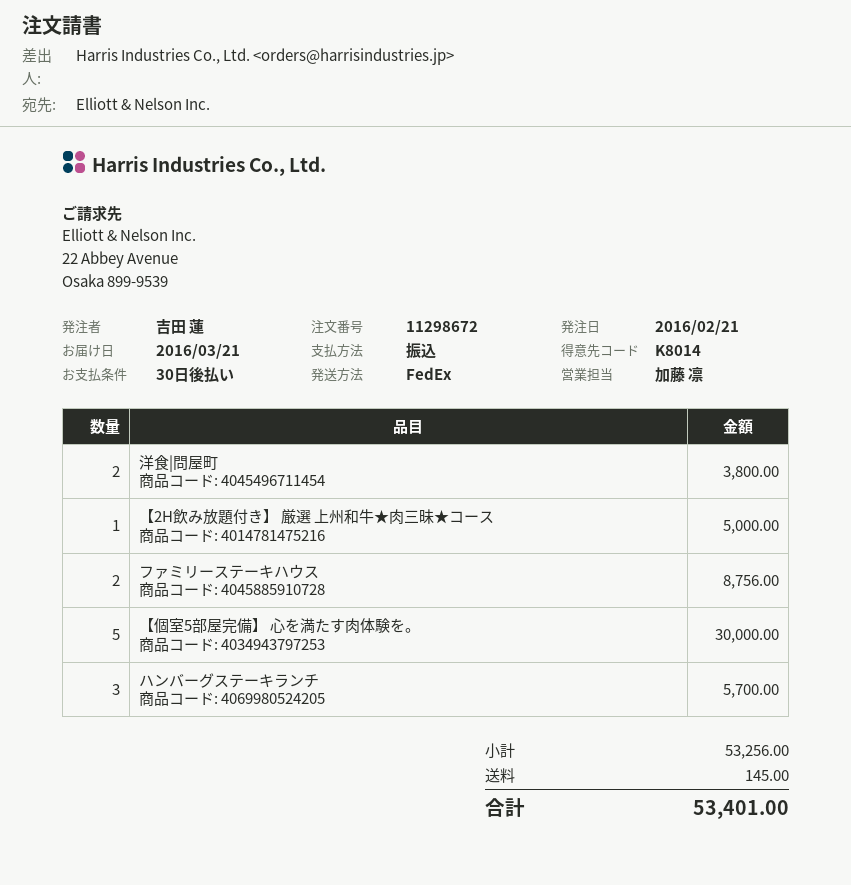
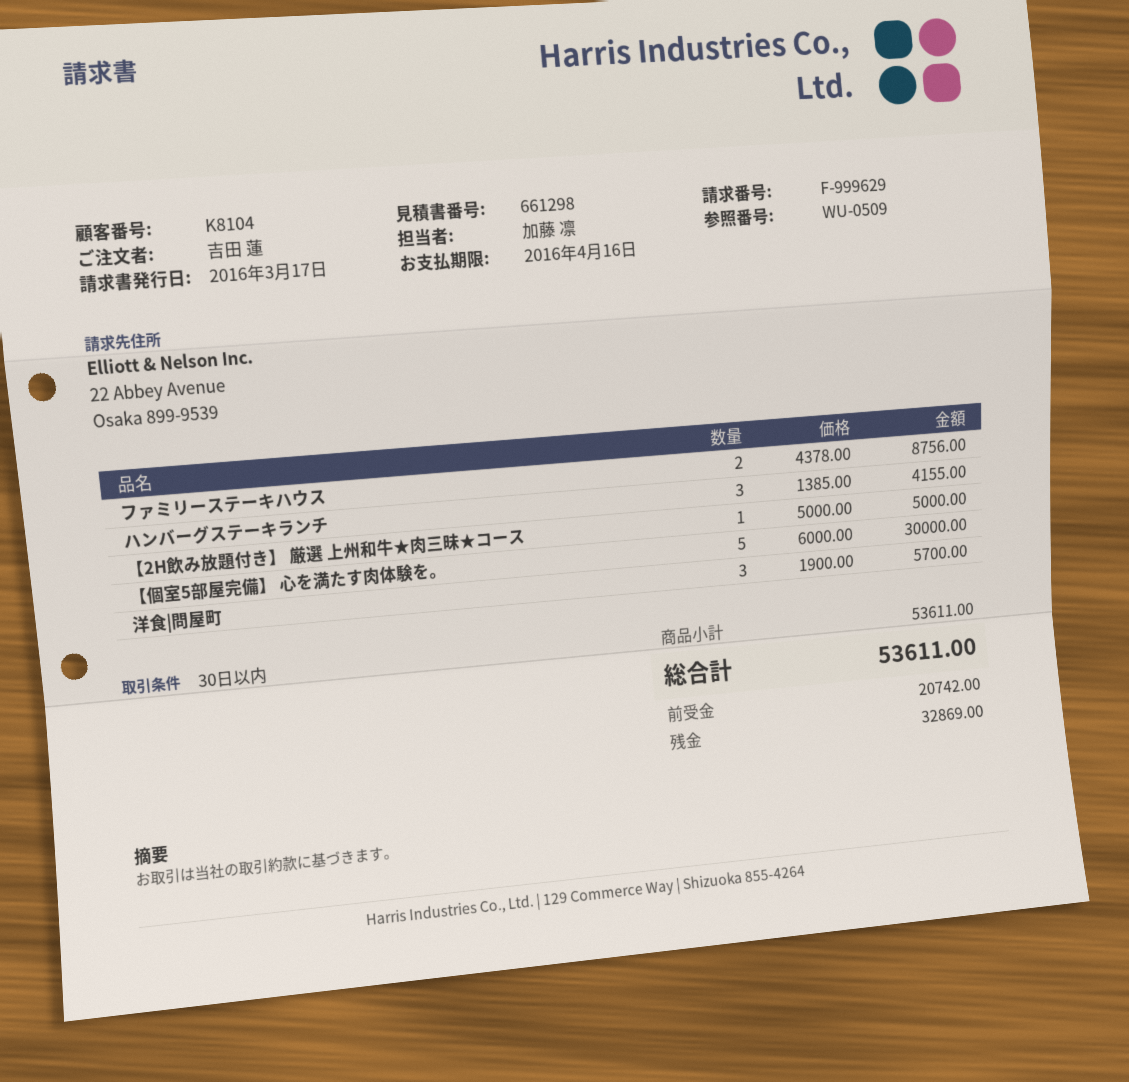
customer number: K8014 -> K8104
洋食|問屋町: 2 for 3800.00 -> 3 for 5700.00
ハンバーグステーキランチ: 3 for 5700.00 -> 3 for 4155.00
subtotal: 53256.00 -> 53611.00
shipping: 145.00 -> none
total: 53401.00 -> 53611.00

